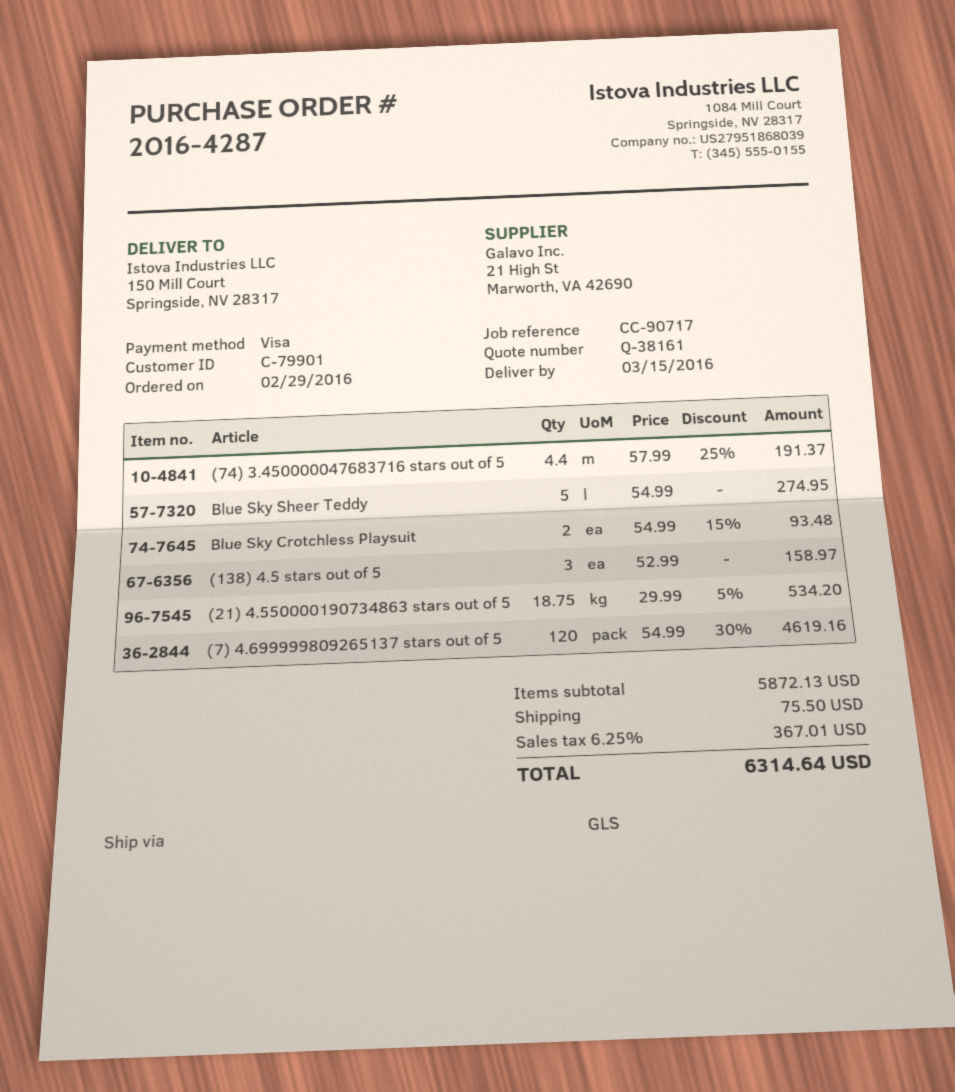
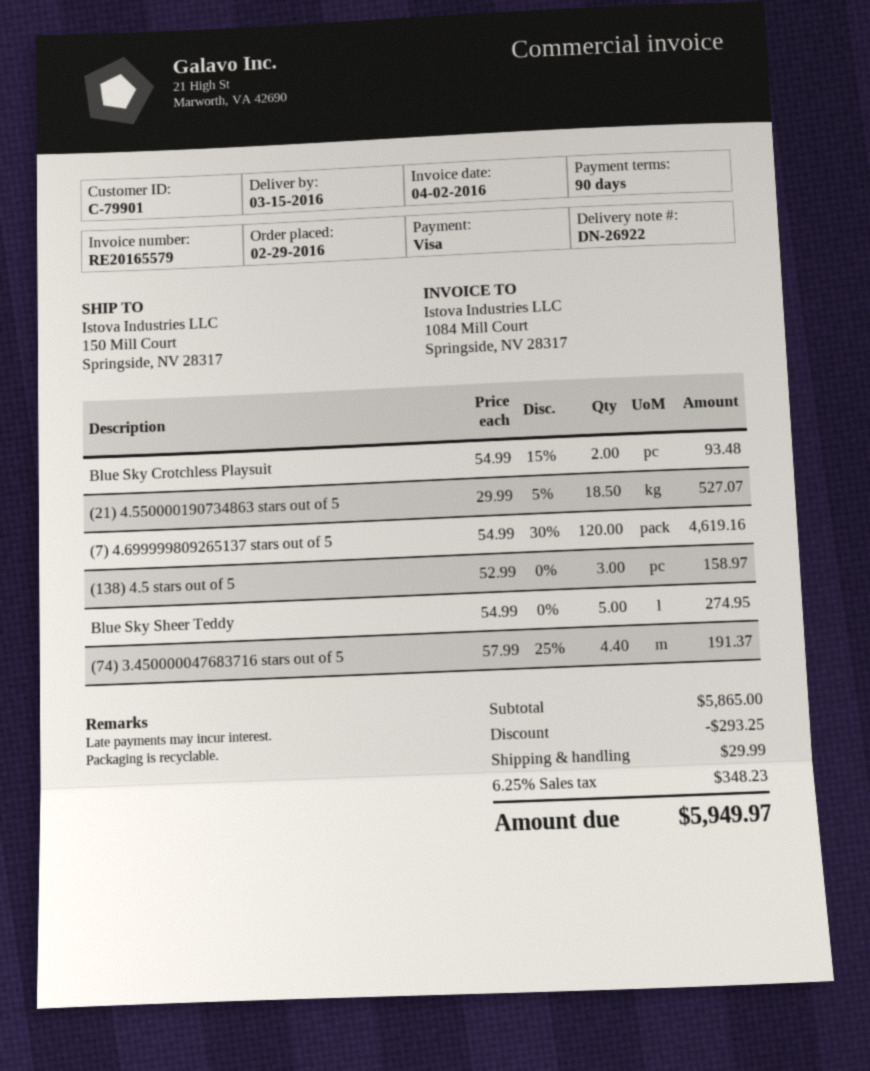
(21) 4.550000190734863 stars out of 5: 18.75 x 29.99 - 5% = 534.20 -> 18.5 x 29.99 - 5% = 527.07
subtotal: 5872.13 -> 5865.00
discount: none -> 293.25
shipping: 75.50 -> 29.99
tax: 6.25% = 367.01 -> 6.25% = 348.23
total: 6314.64 -> 5949.97

